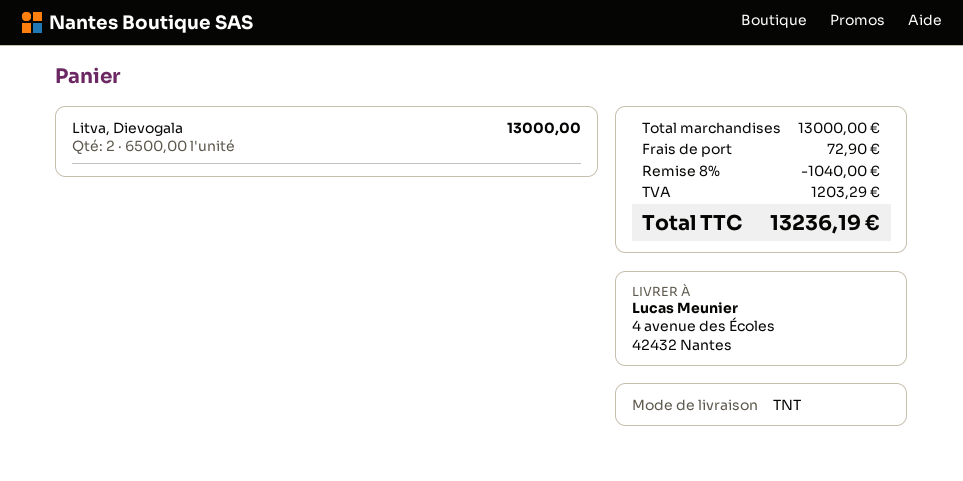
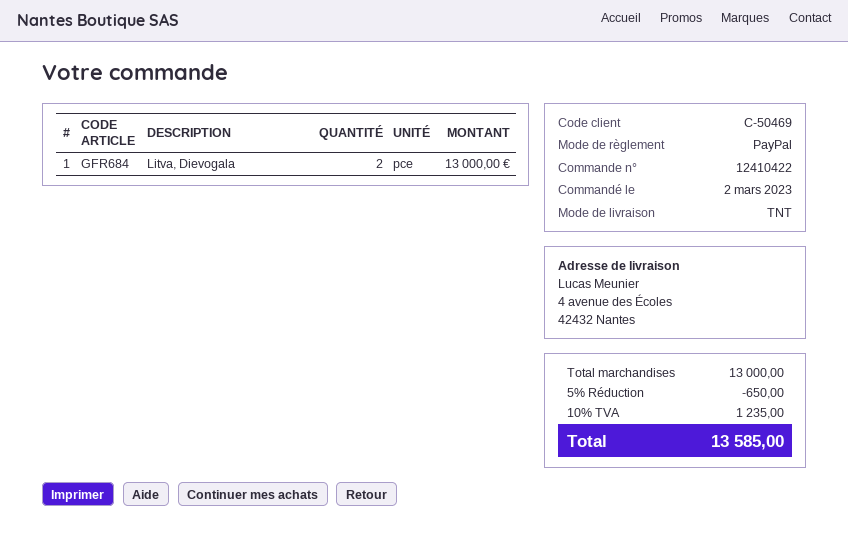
discount: 8% = 1040.00 -> 5% = 650.00
shipping: 72.90 -> none
tax: 1203.29 -> 1235.00
total: 13236.19 -> 13585.00

